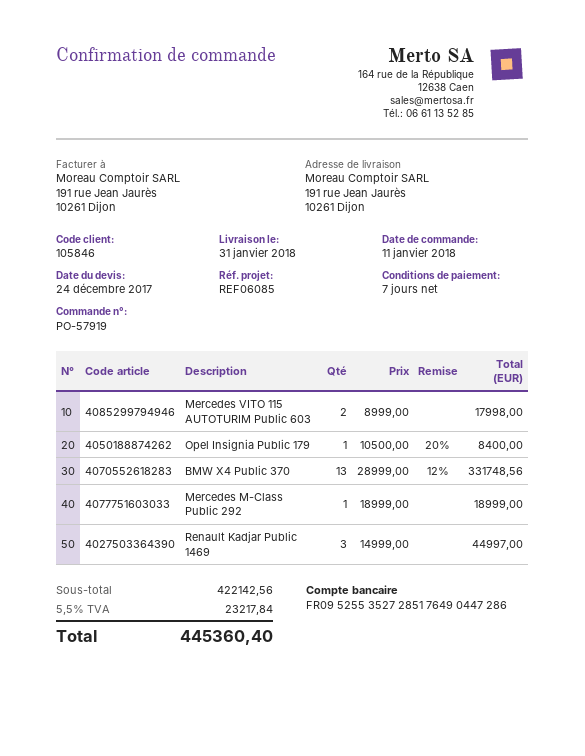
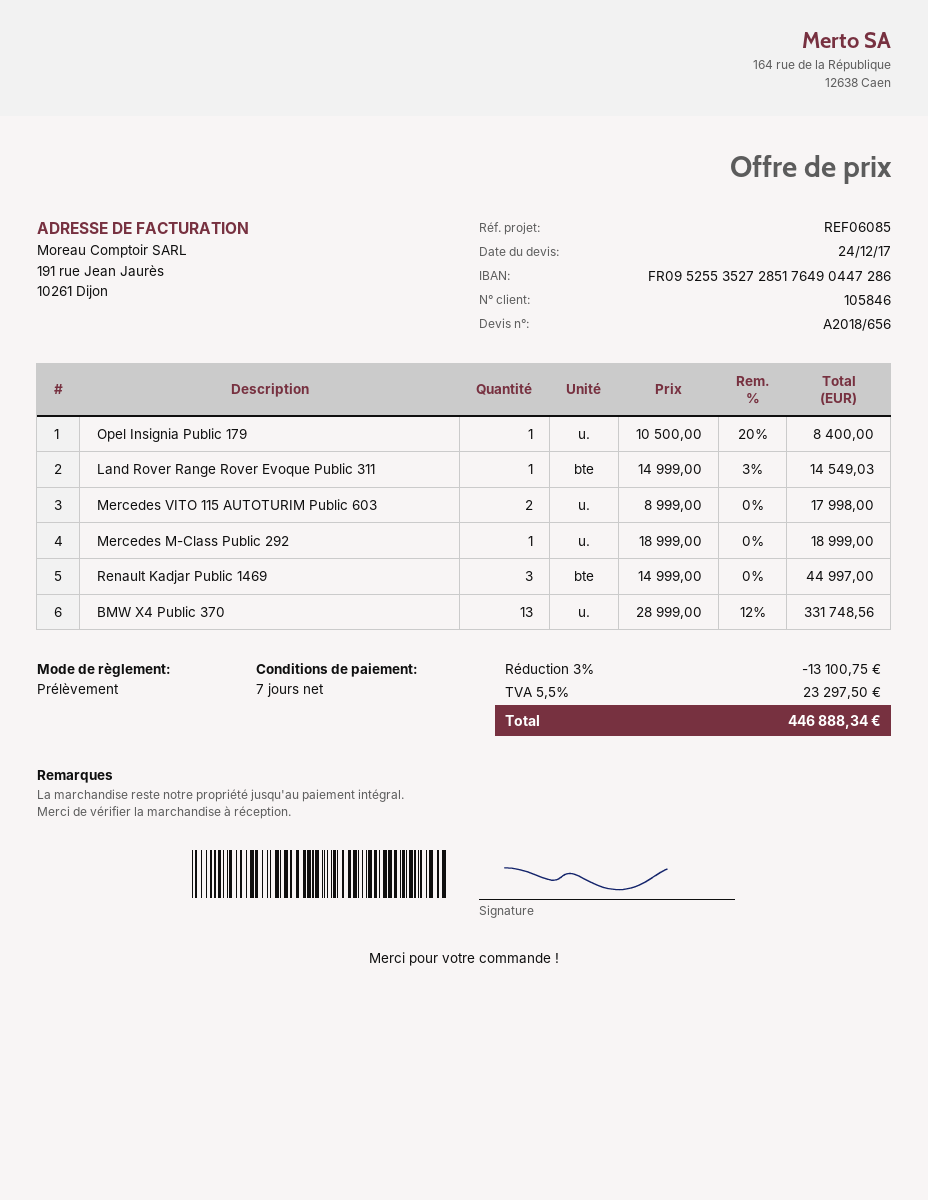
Land Rover Range Rover Evoque Public 311: none -> 1 x 14999.00 - 3% = 14549.03
discount: none -> 3% = 13100.75
tax: 5.5% = 23217.84 -> 5.5% = 23297.50
total: 445360.40 -> 446888.34

